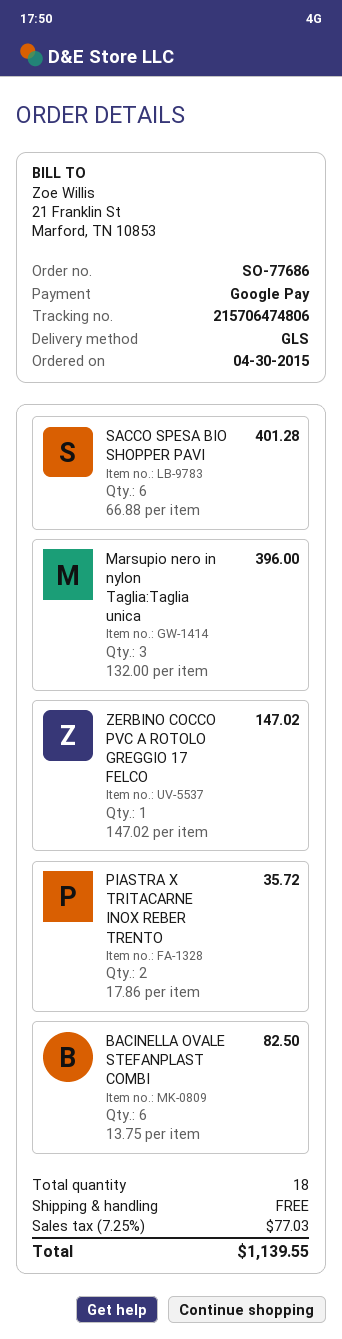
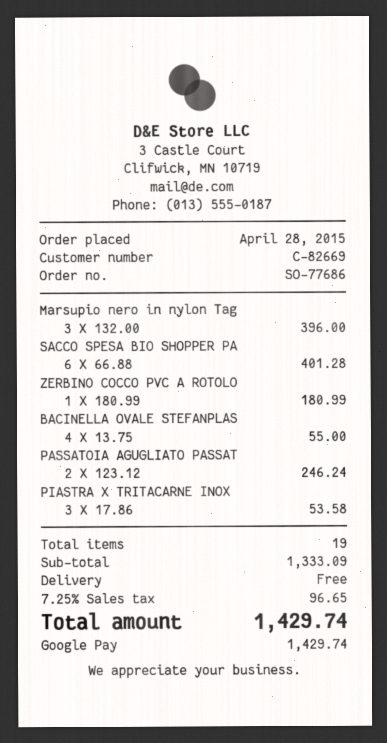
order date: 2015-04-30 -> 2015-04-28
ZERBINO COCCO PVC A ROTOLO GREGGIO 17 FELCO: 1 x 147.02 = 147.02 -> 1 x 180.99 = 180.99
PIASTRA X TRITACARNE INOX REBER TRENTO: 2 x 17.86 = 35.72 -> 3 x 17.86 = 53.58
BACINELLA OVALE STEFANPLAST COMBI: 6 x 13.75 = 82.50 -> 4 x 13.75 = 55.00
PASSATOIA AGUGLIATO PASSAT: none -> 2 x 123.12 = 246.24
total quantity: 18 -> 19
tax: 7.25% = 77.03 -> 7.25% = 96.65
total: 1139.55 -> 1429.74

